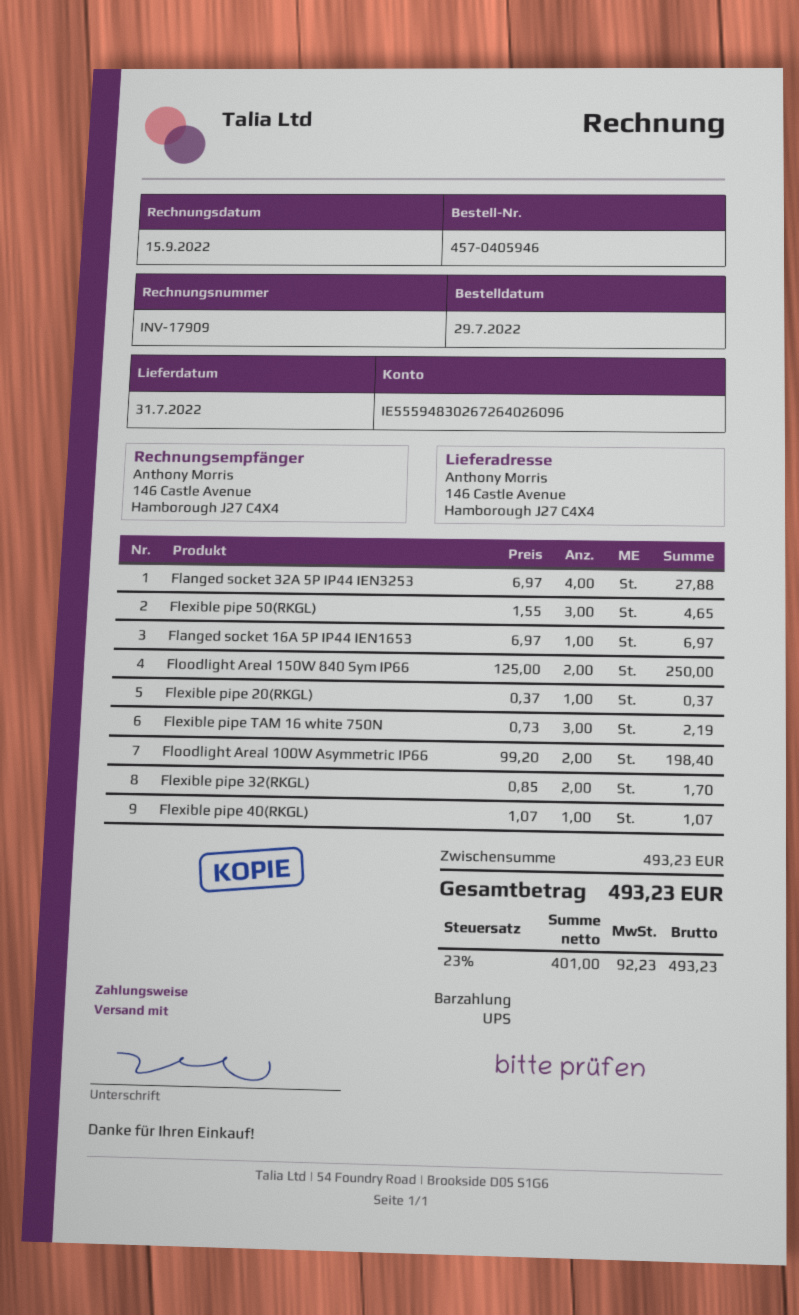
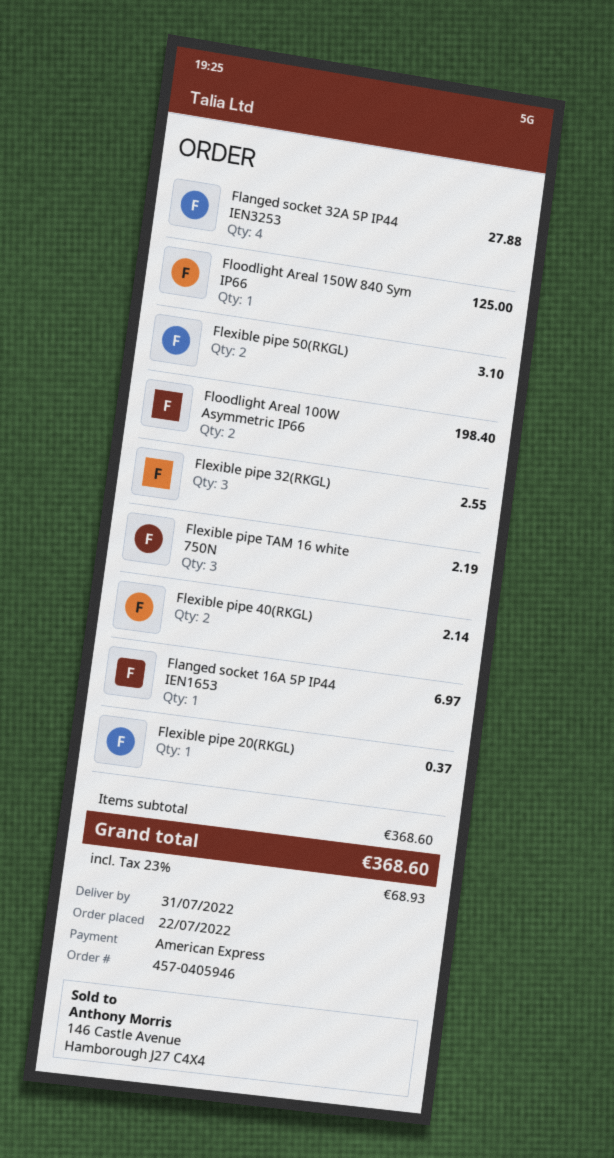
order date: 2022-07-29 -> 2022-07-22
payment method: cash -> American Express
Flexible pipe 50(RKGL): 3 for 4.65 -> 2 for 3.10
Floodlight Areal 150W 840 Sym IP66: 2 for 250.00 -> 1 for 125.00
Flexible pipe 32(RKGL): 2 for 1.70 -> 3 for 2.55
Flexible pipe 40(RKGL): 1 for 1.07 -> 2 for 2.14
subtotal: 493.23 -> 368.60
tax: 23% = 92.23 -> 23% = 68.93
total: 493.23 -> 368.60

